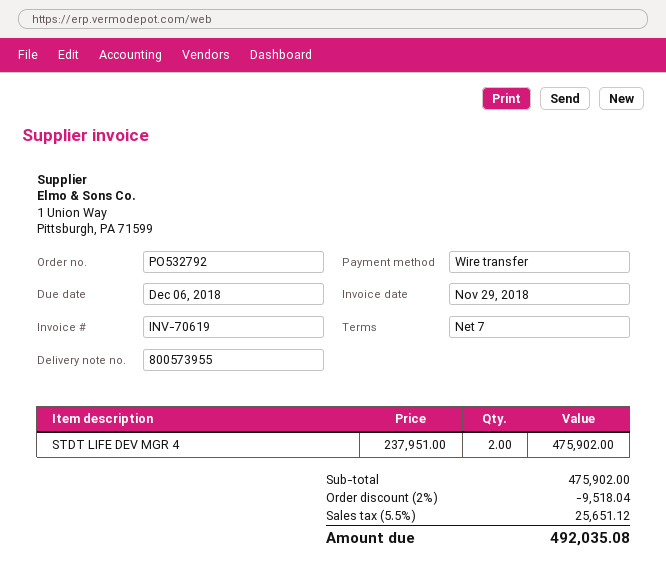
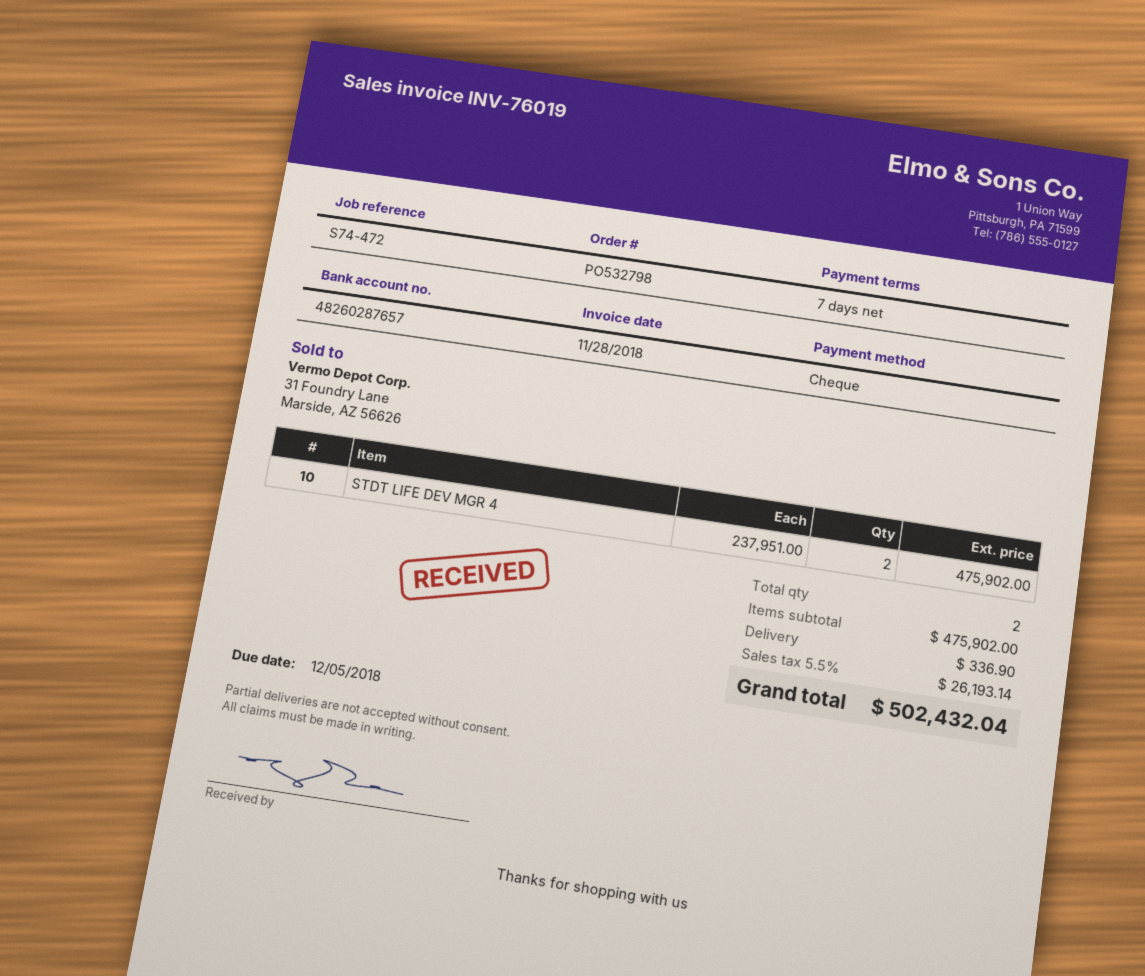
order number: PO532792 -> PO532798
invoice number: INV-70619 -> INV-76019
invoice date: 2018-11-29 -> 2018-11-28
due date: 2018-12-06 -> 2018-12-05
payment method: bank transfer -> cheque
discount: 2% = 9518.04 -> none
shipping: none -> 336.90
tax: 5.5% = 25651.12 -> 5.5% = 26193.14
total: 492035.08 -> 502432.04

